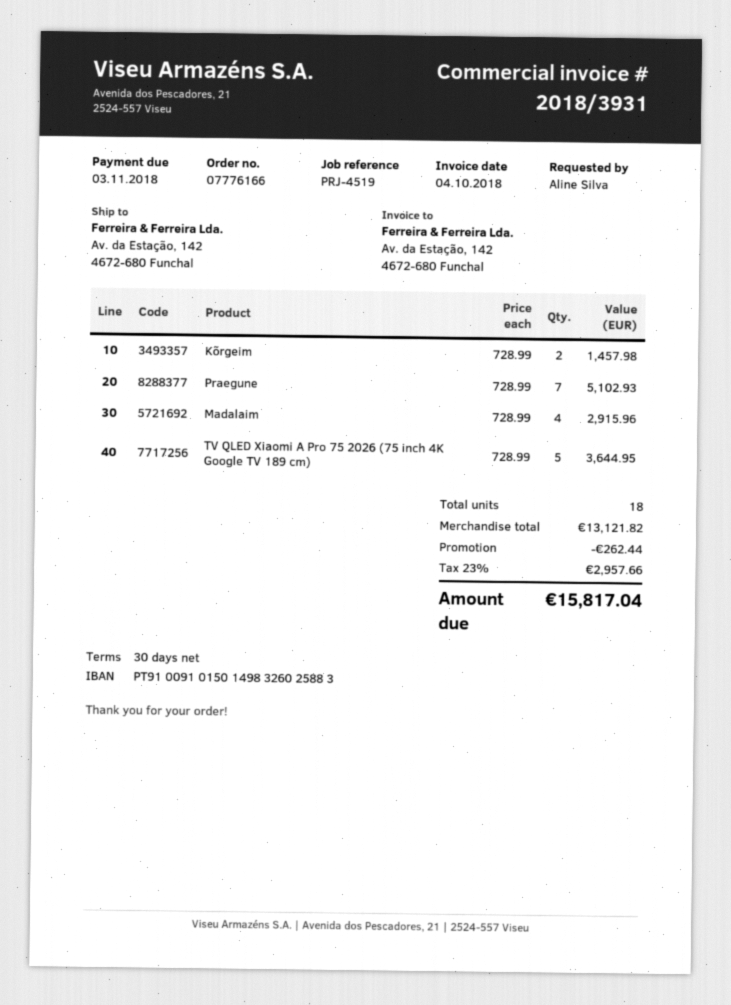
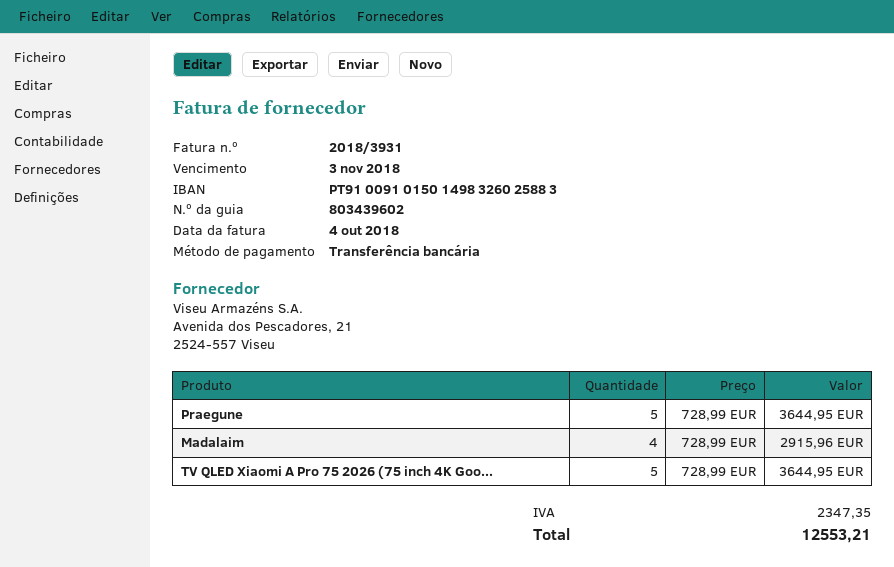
Kõrgeim: 2 x 728.99 = 1457.98 -> none
Praegune: 7 x 728.99 = 5102.93 -> 5 x 728.99 = 3644.95
discount: 262.44 -> none
tax: 2957.66 -> 2347.35
total: 15817.04 -> 12553.21

